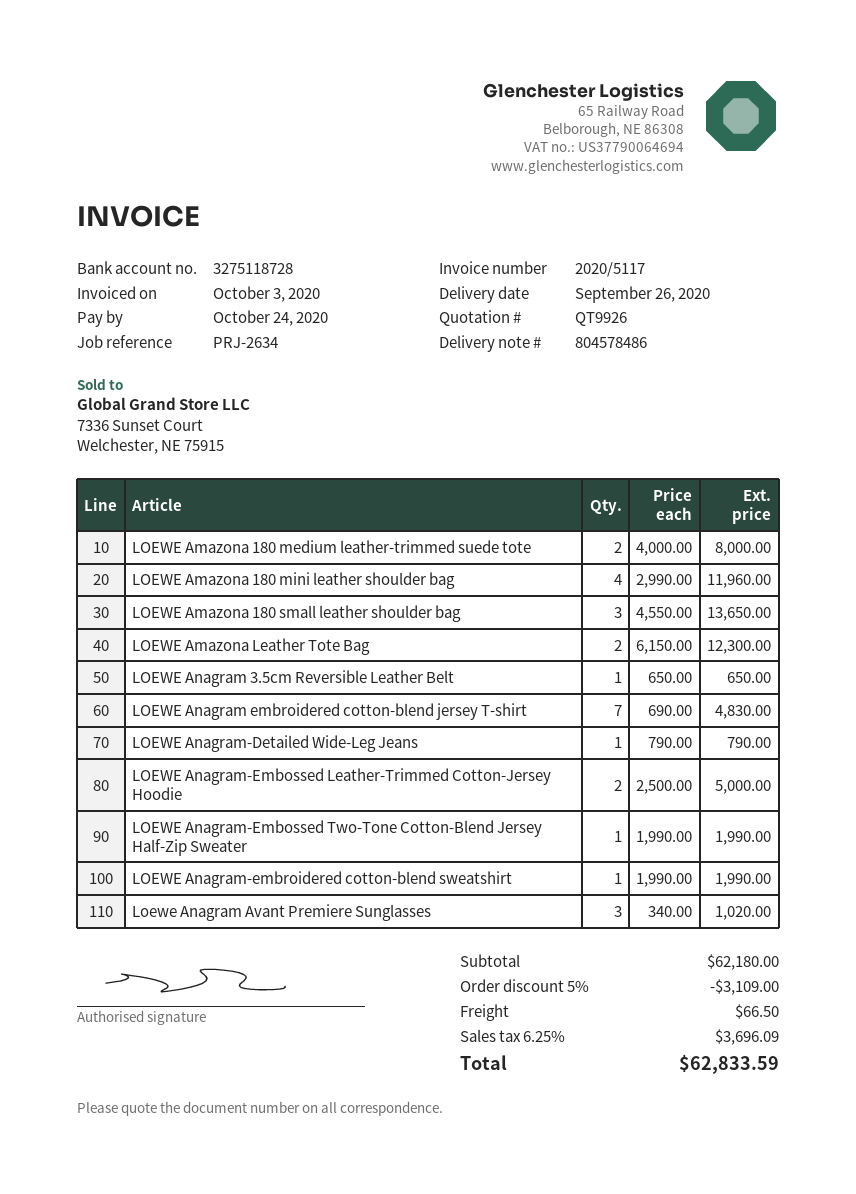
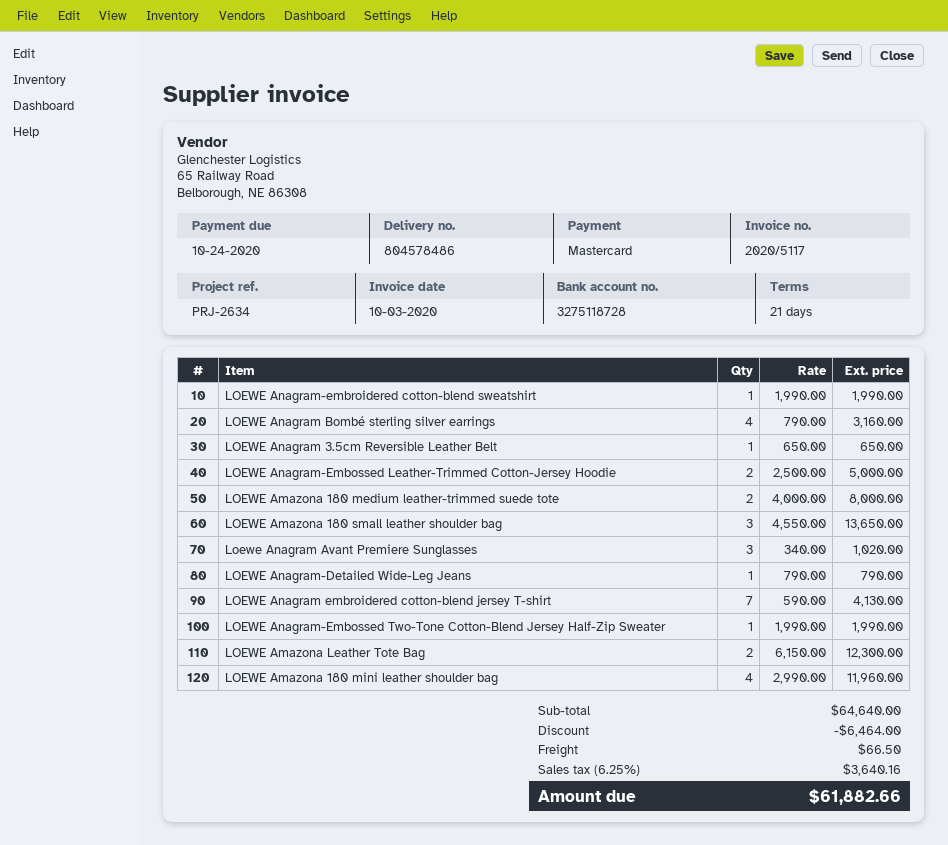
LOEWE Anagram embroidered cotton-blend jersey T-shirt: 7 x 690.00 = 4830.00 -> 7 x 590.00 = 4130.00
LOEWE Anagram Bombé sterling silver earrings: none -> 4 x 790.00 = 3160.00
subtotal: 62180.00 -> 64640.00
discount: 3109.00 -> 6464.00
tax: 6.25% = 3696.09 -> 6.25% = 3640.16
total: 62833.59 -> 61882.66

